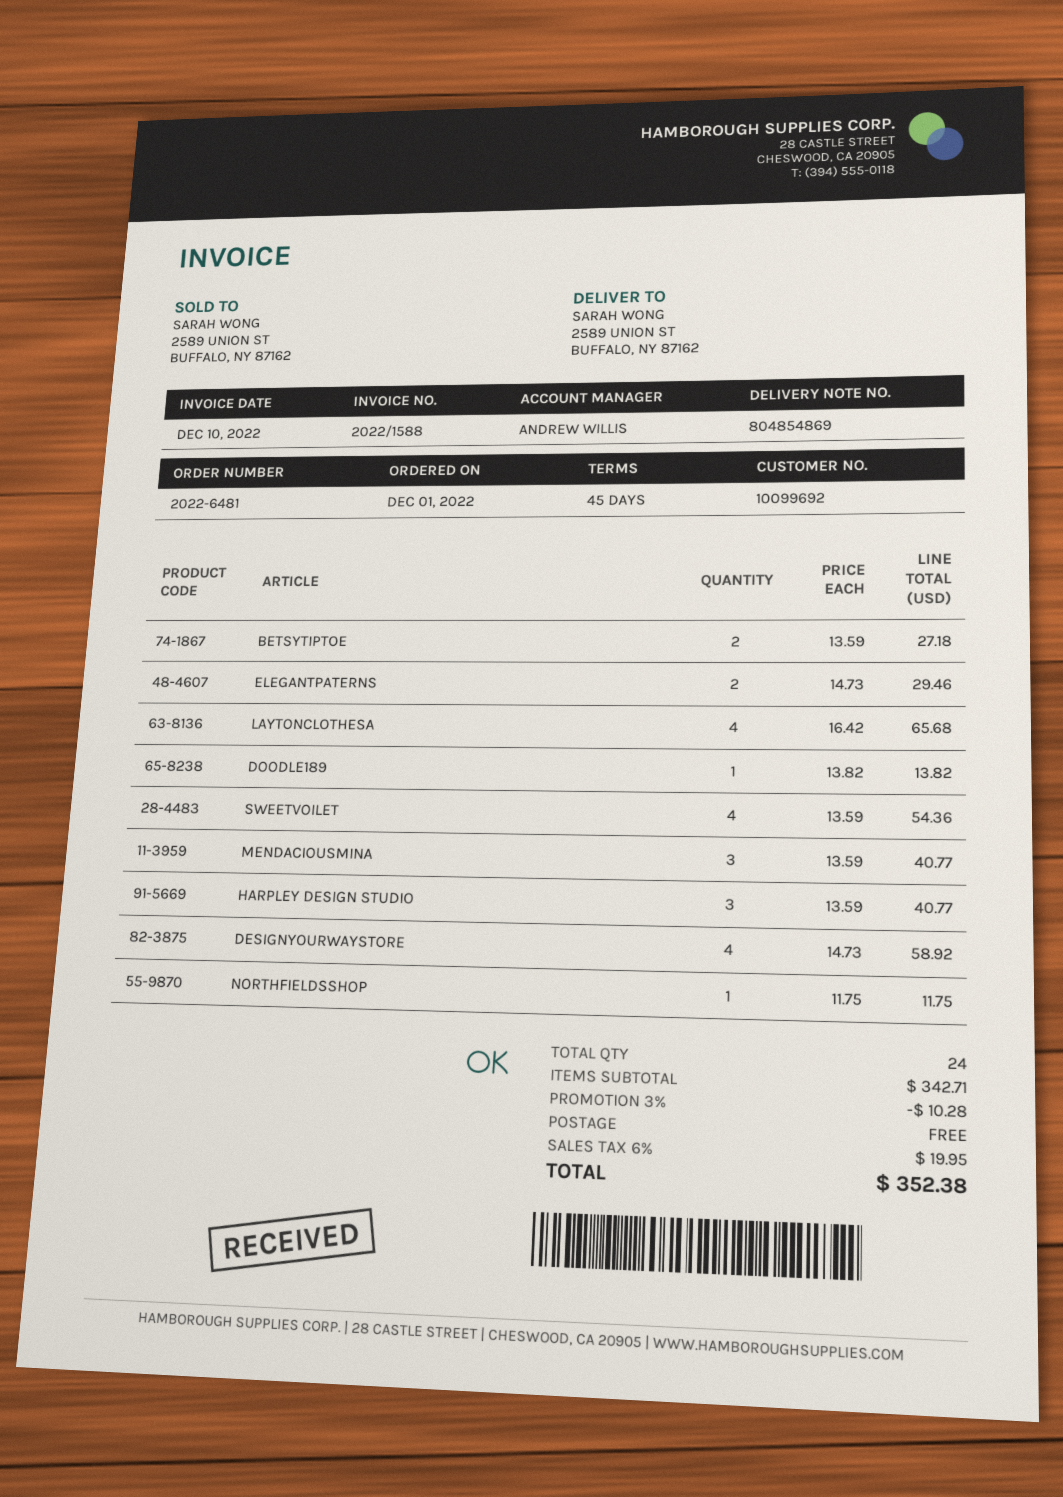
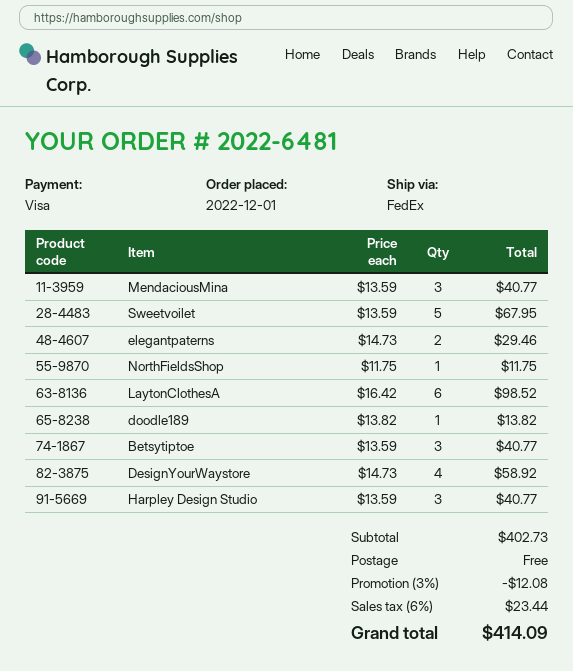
BETSYTIPTOE: 2 x 13.59 = 27.18 -> 3 x 13.59 = 40.77
LAYTONCLOTHESA: 4 x 16.42 = 65.68 -> 6 x 16.42 = 98.52
SWEETVOILET: 4 x 13.59 = 54.36 -> 5 x 13.59 = 67.95
subtotal: 342.71 -> 402.73
discount: 3% = 10.28 -> 3% = 12.08
tax: 6% = 19.95 -> 6% = 23.44
total: 352.38 -> 414.09

